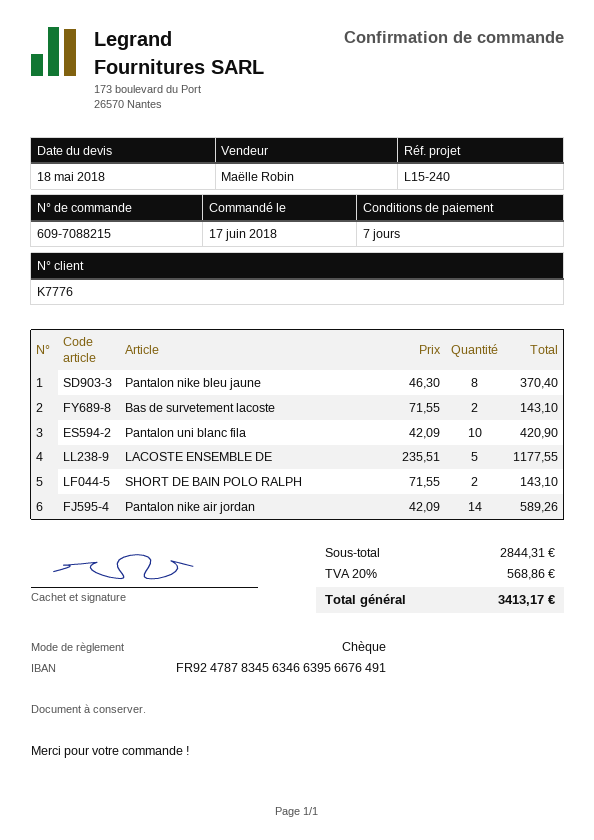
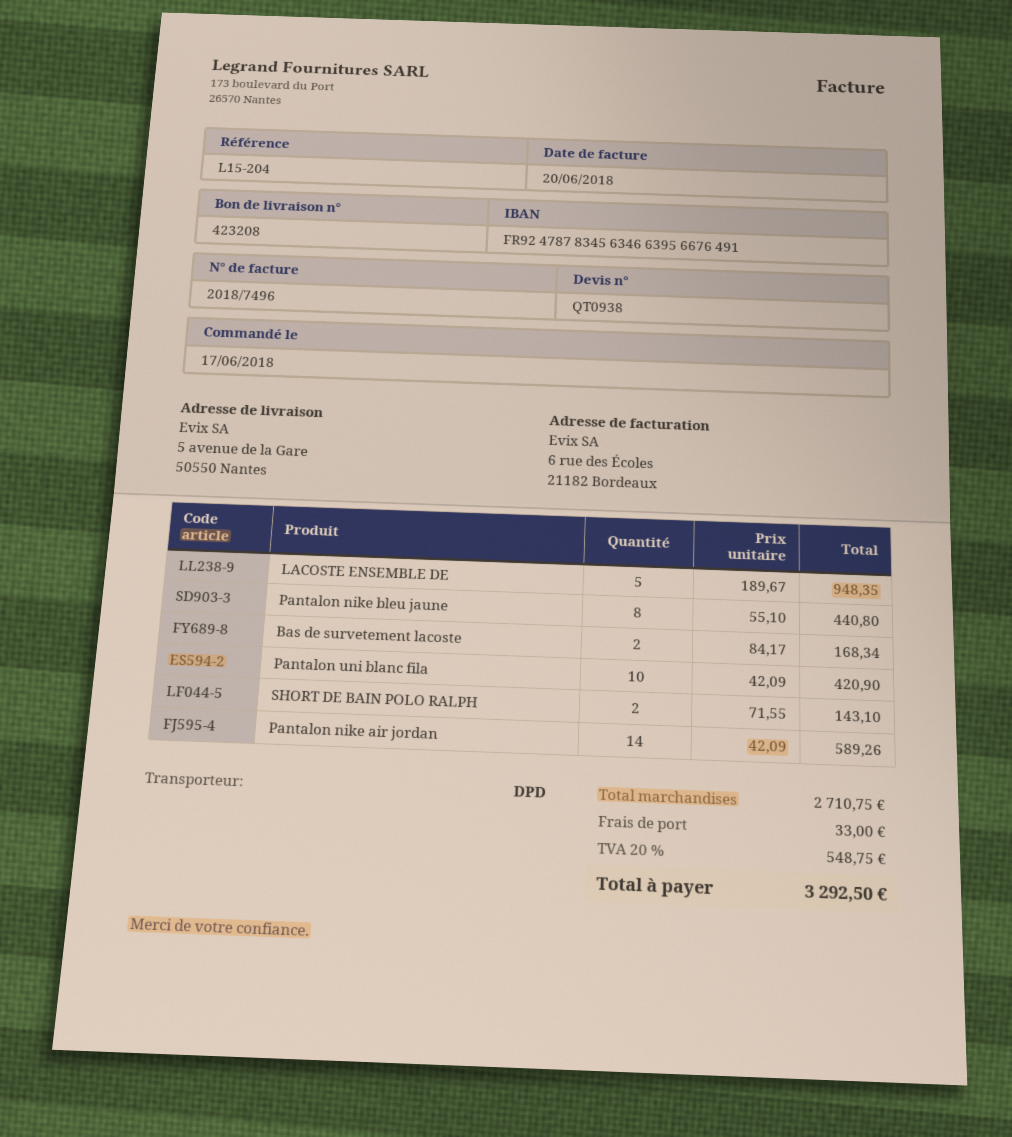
reference: L15-240 -> L15-204
Pantalon nike bleu jaune: 8 x 46.30 = 370.40 -> 8 x 55.10 = 440.80
Bas de survetement lacoste: 2 x 71.55 = 143.10 -> 2 x 84.17 = 168.34
LACOSTE ENSEMBLE DE: 5 x 235.51 = 1177.55 -> 5 x 189.67 = 948.35
subtotal: 2844.31 -> 2710.75
shipping: none -> 33.00
tax: 20% = 568.86 -> 20% = 548.75
total: 3413.17 -> 3292.50

